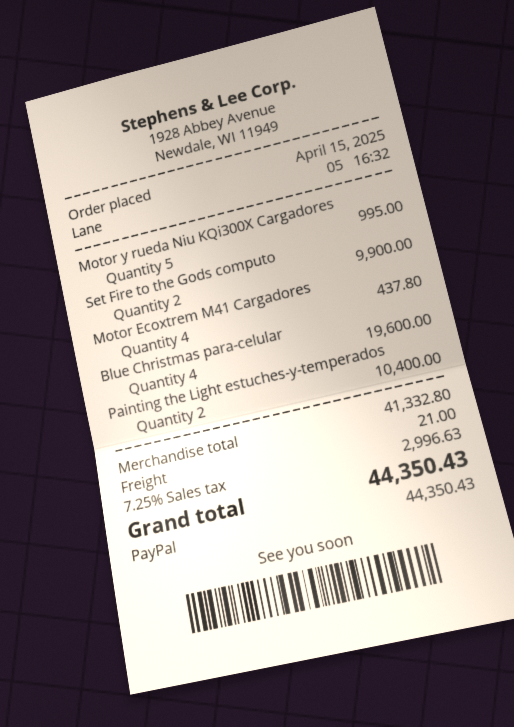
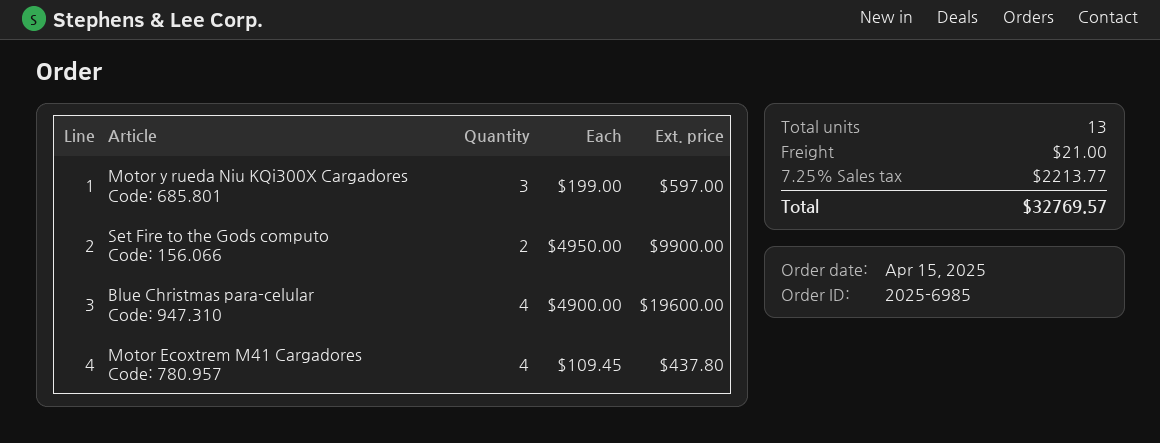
Motor y rueda Niu KQi300X Cargadores: 5 for 995.00 -> 3 for 597.00
Painting the Light estuches-y-temperados: 2 for 10400.00 -> none
tax: 7.25% = 2996.63 -> 7.25% = 2213.77
total: 44350.43 -> 32769.57

